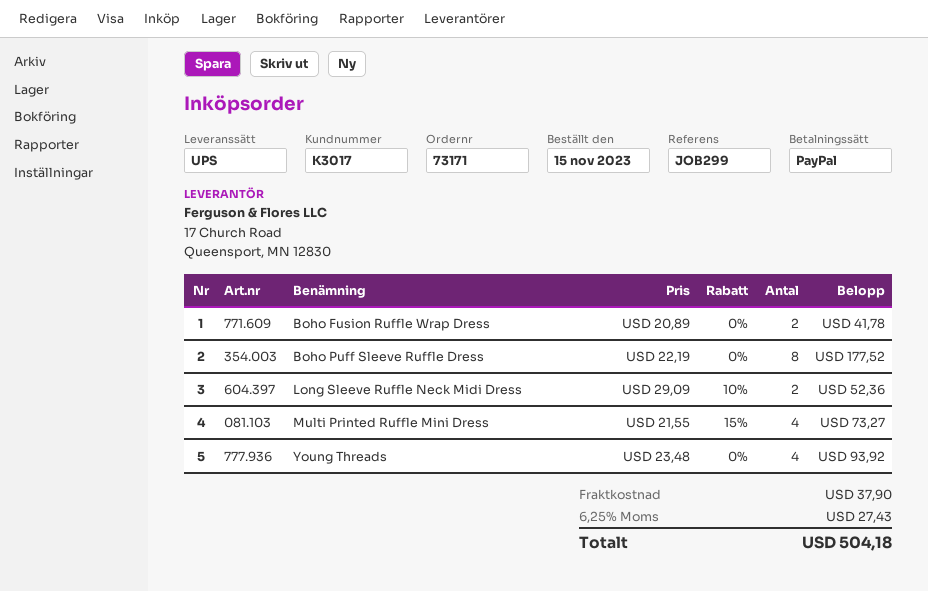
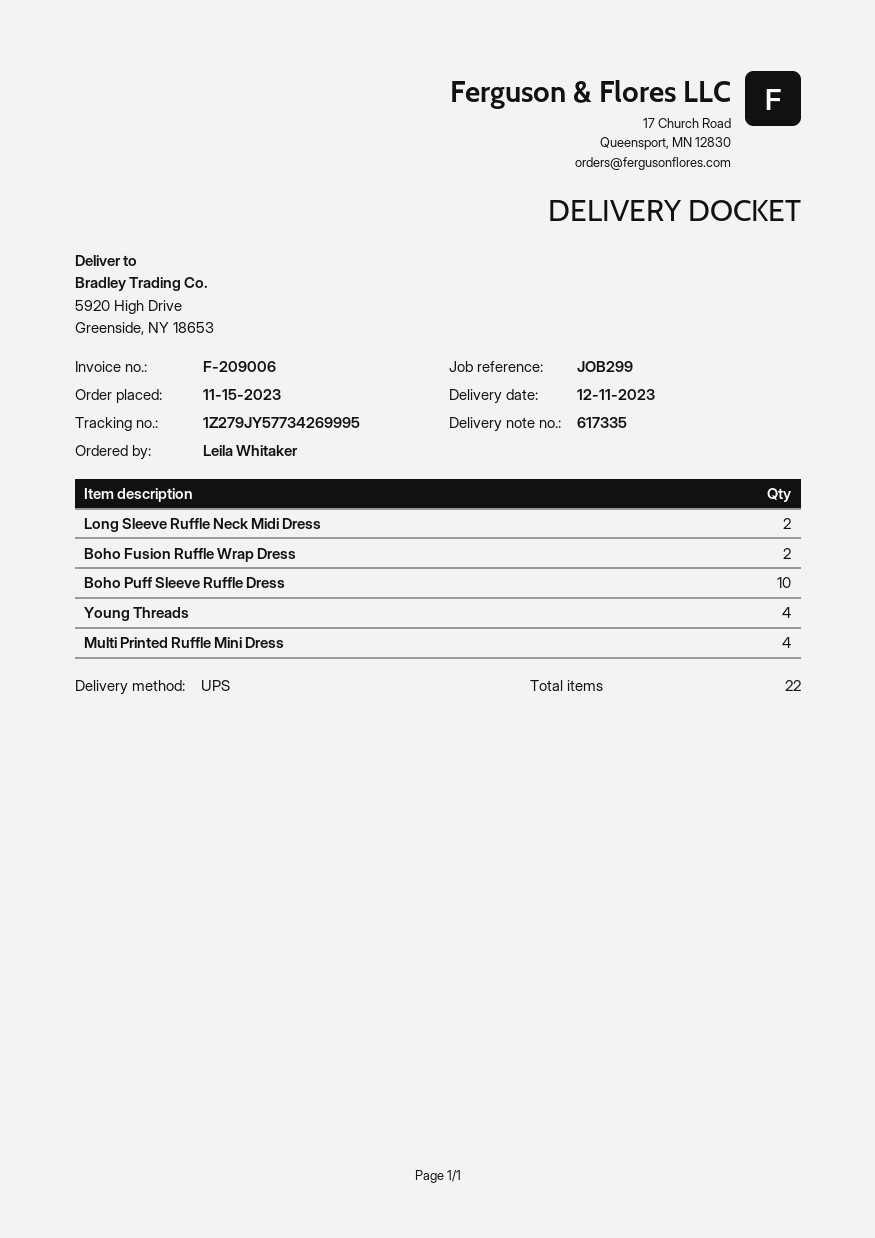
Boho Puff Sleeve Ruffle Dress: 8 -> 10

